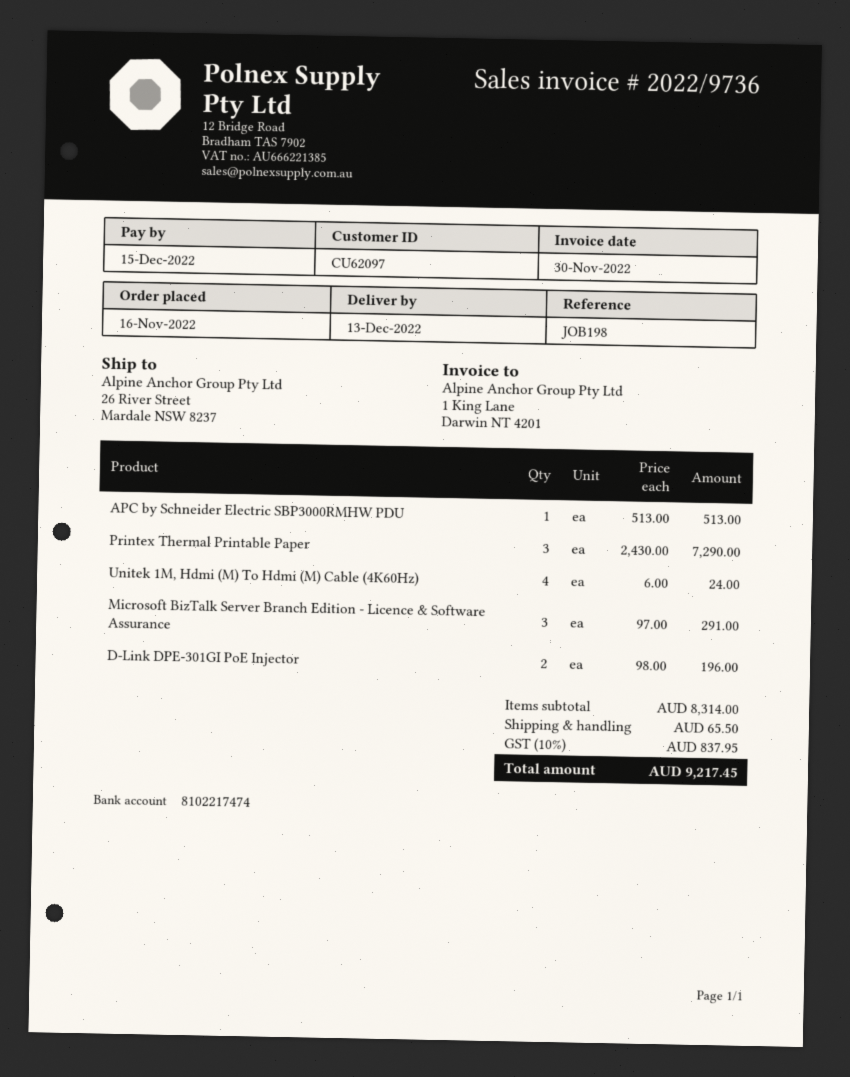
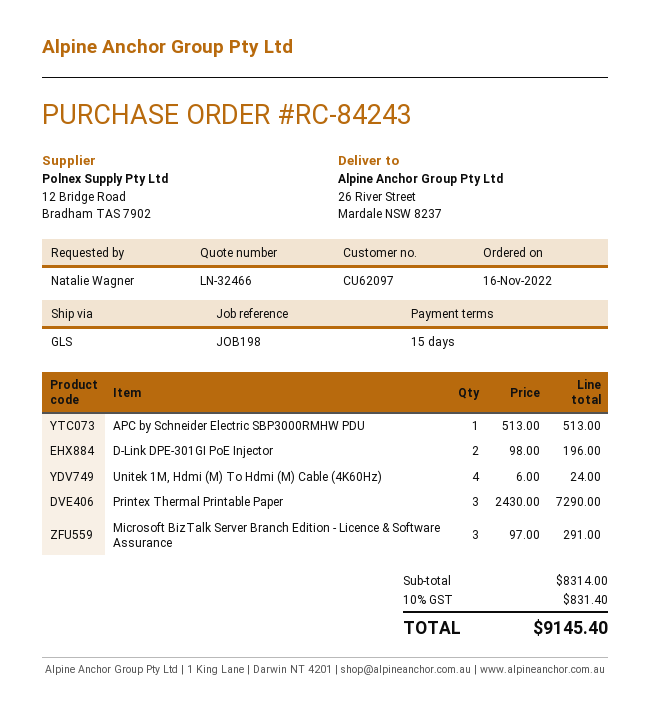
shipping: 65.50 -> none
tax: 10% = 837.95 -> 10% = 831.40
total: 9217.45 -> 9145.40

